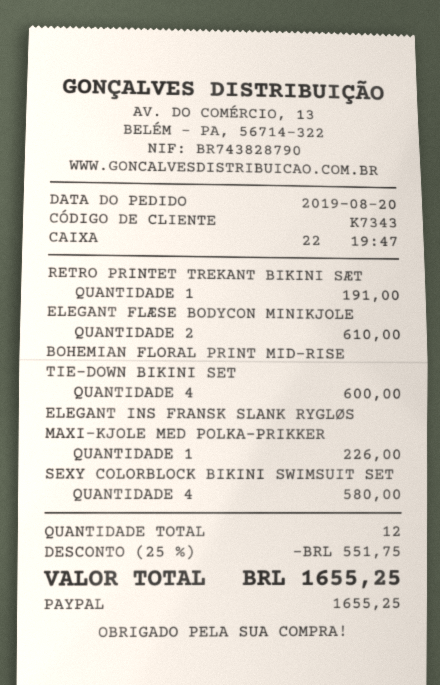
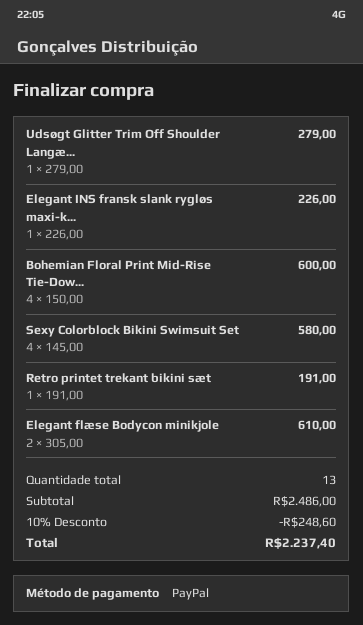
Udsøgt Glitter Trim Off Shoulder Langæ...: none -> 1 for 279.00
total quantity: 12 -> 13
discount: 25% = 551.75 -> 10% = 248.60
total: 1655.25 -> 2237.40

